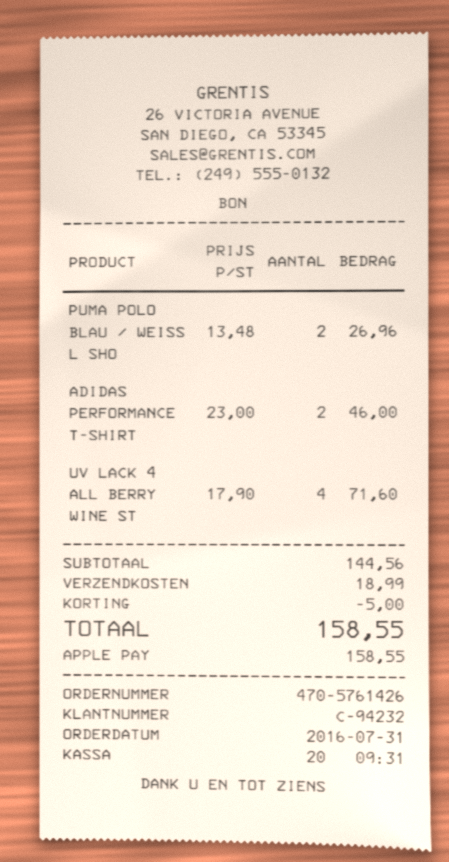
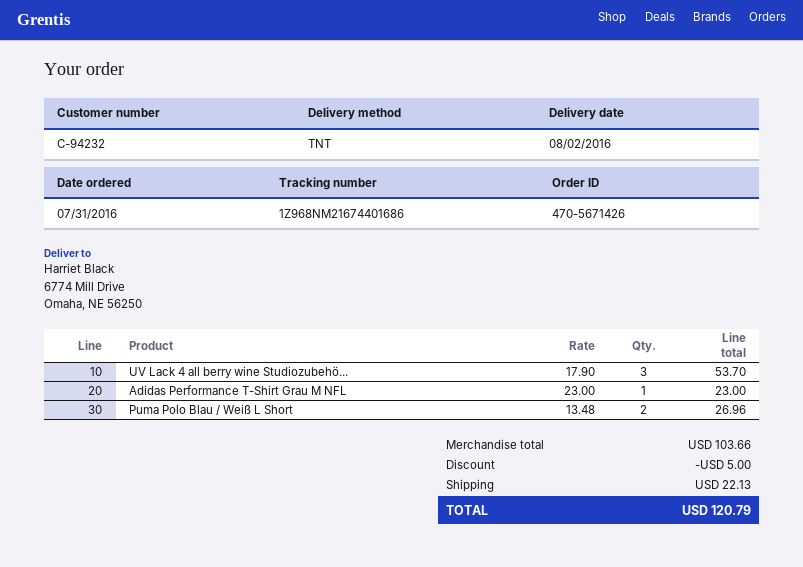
order number: 470-5761426 -> 470-5671426
ADIDAS PERFORMANCE T-SHIRT: 2 x 23.00 = 46.00 -> 1 x 23.00 = 23.00
UV LACK 4 ALL BERRY WINE ST: 4 x 17.90 = 71.60 -> 3 x 17.90 = 53.70
subtotal: 144.56 -> 103.66
shipping: 18.99 -> 22.13
total: 158.55 -> 120.79

